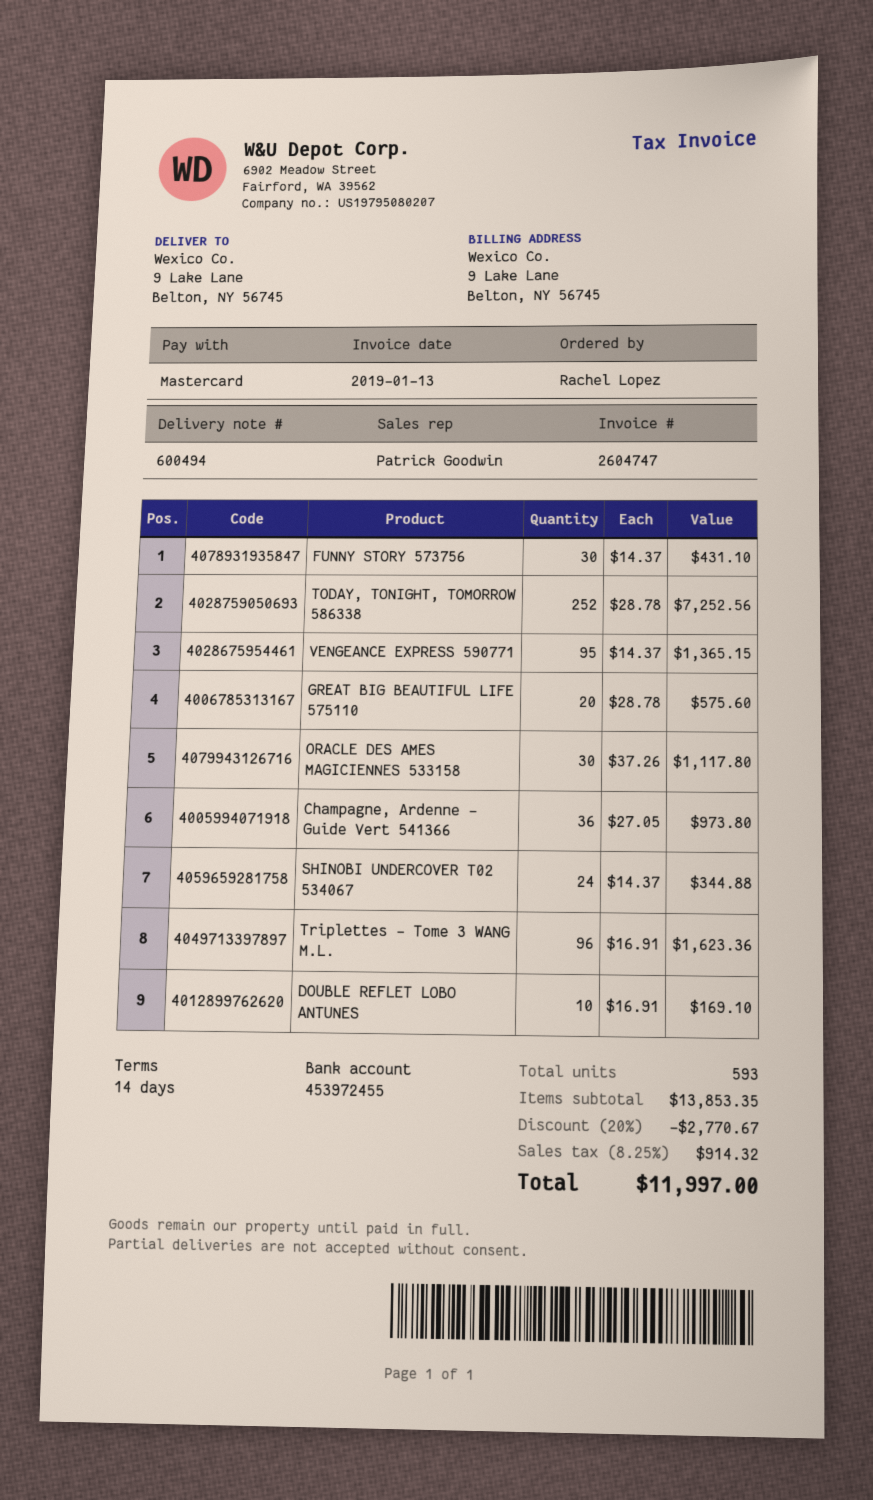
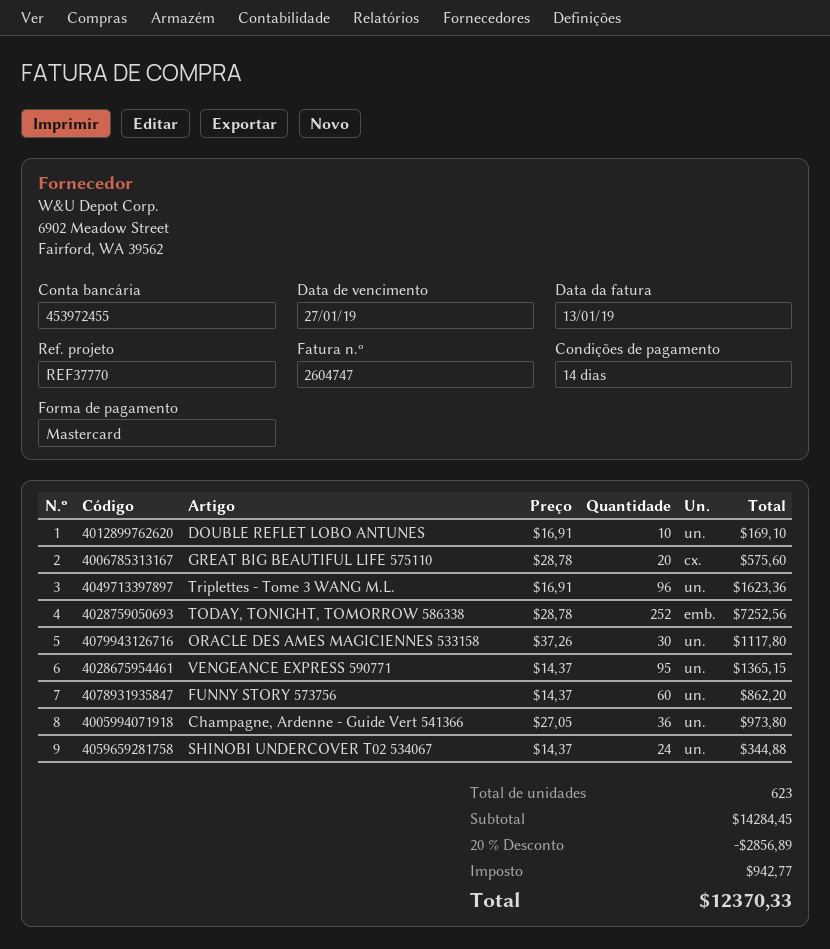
FUNNY STORY 573756: 30 x 14.37 = 431.10 -> 60 x 14.37 = 862.20
total quantity: 593 -> 623
subtotal: 13853.35 -> 14284.45
discount: 20% = 2770.67 -> 20% = 2856.89
tax: 914.32 -> 942.77
total: 11997.00 -> 12370.33

